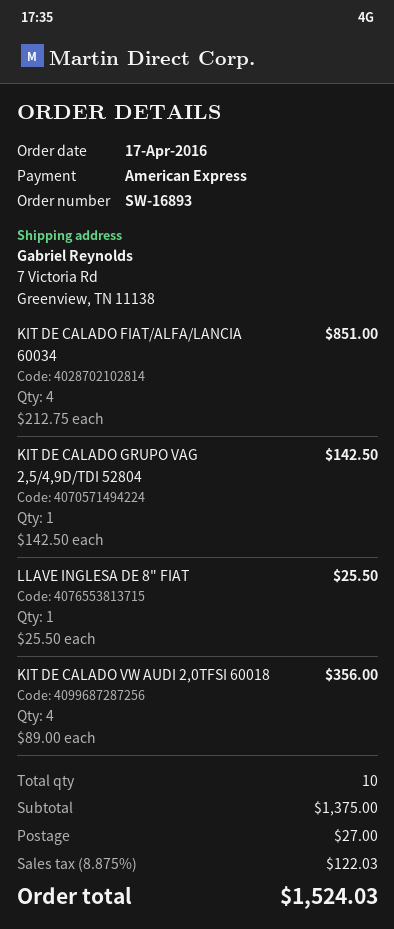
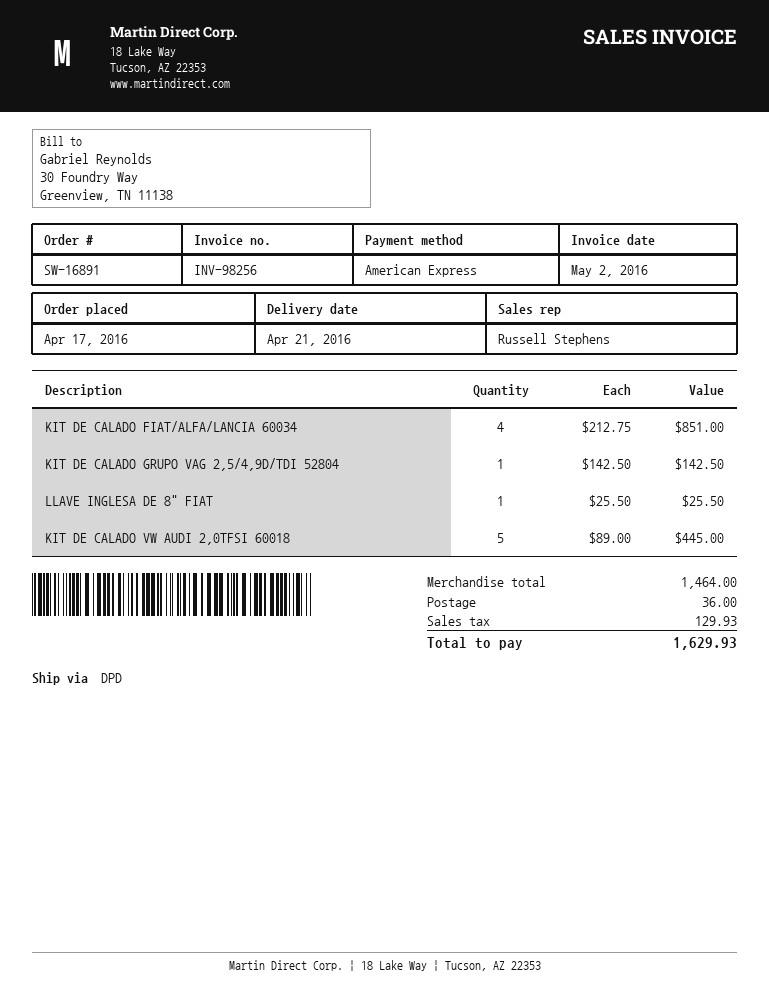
order number: SW-16893 -> SW-16891
KIT DE CALADO VW AUDI 2,0TFSI 60018: 4 x 89.00 = 356.00 -> 5 x 89.00 = 445.00
subtotal: 1375.00 -> 1464.00
shipping: 27.00 -> 36.00
tax: 122.03 -> 129.93
total: 1524.03 -> 1629.93

